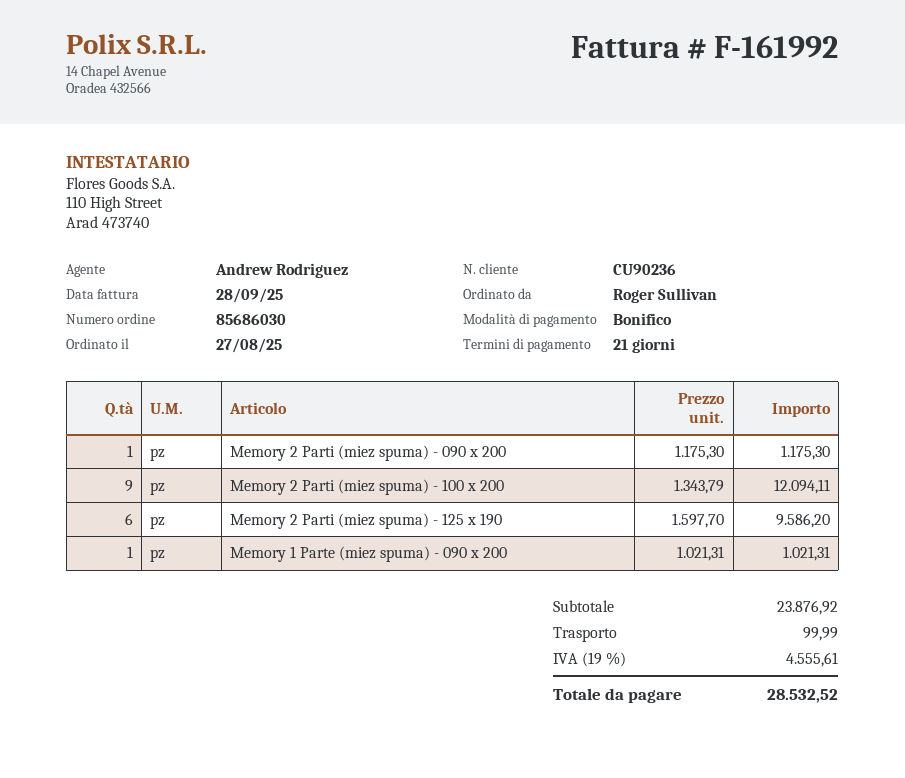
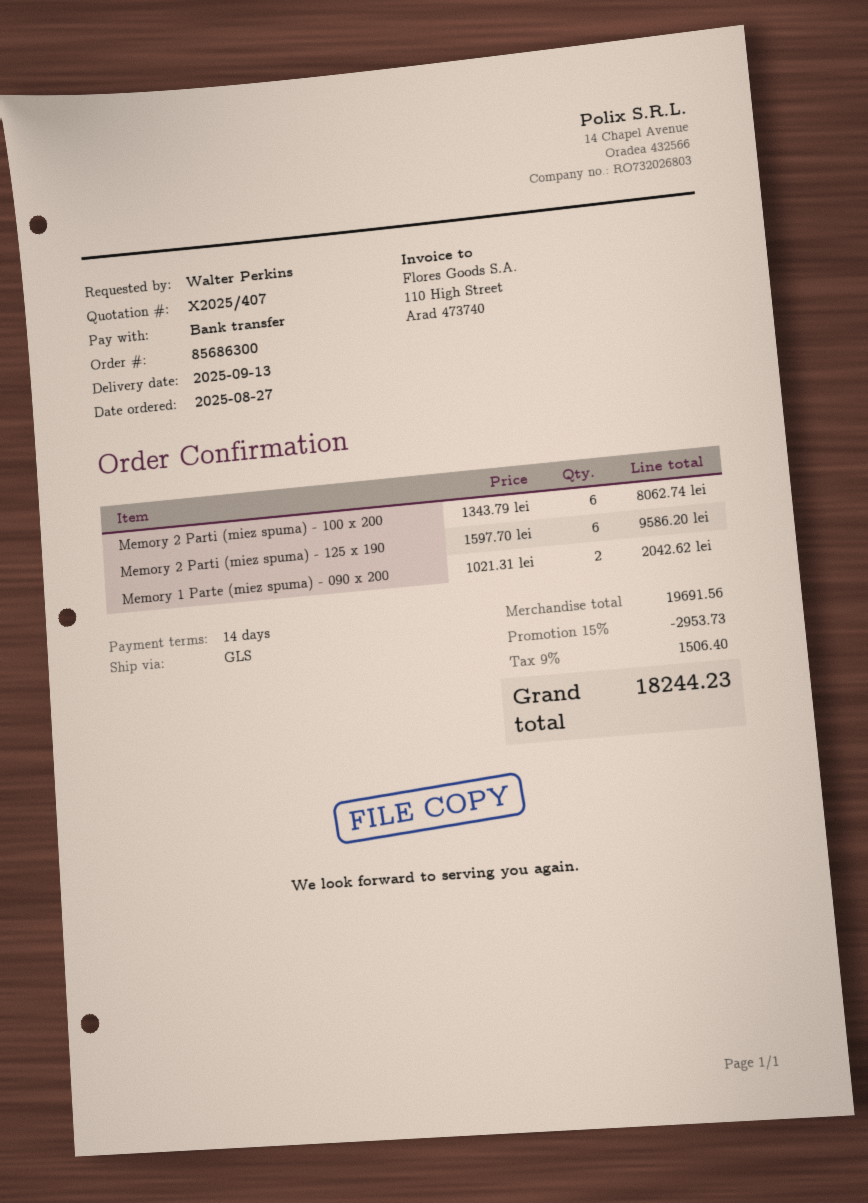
order number: 85686030 -> 85686300
payment terms: 21 days -> 14 days
ordered by: Roger Sullivan -> Walter Perkins
Memory 2 Parti (miez spuma) - 090 x 200: 1 x 1175.30 = 1175.30 -> none
Memory 2 Parti (miez spuma) - 100 x 200: 9 x 1343.79 = 12094.11 -> 6 x 1343.79 = 8062.74
Memory 1 Parte (miez spuma) - 090 x 200: 1 x 1021.31 = 1021.31 -> 2 x 1021.31 = 2042.62
subtotal: 23876.92 -> 19691.56
discount: none -> 15% = 2953.73
shipping: 99.99 -> none
tax: 19% = 4555.61 -> 9% = 1506.40
total: 28532.52 -> 18244.23

